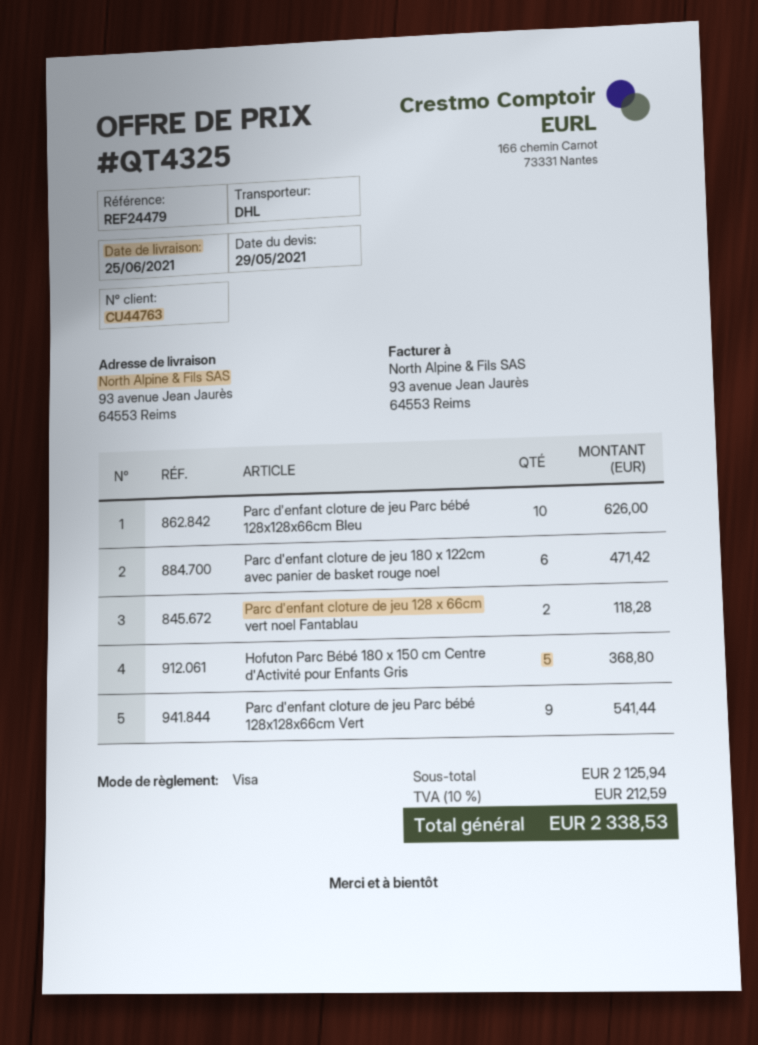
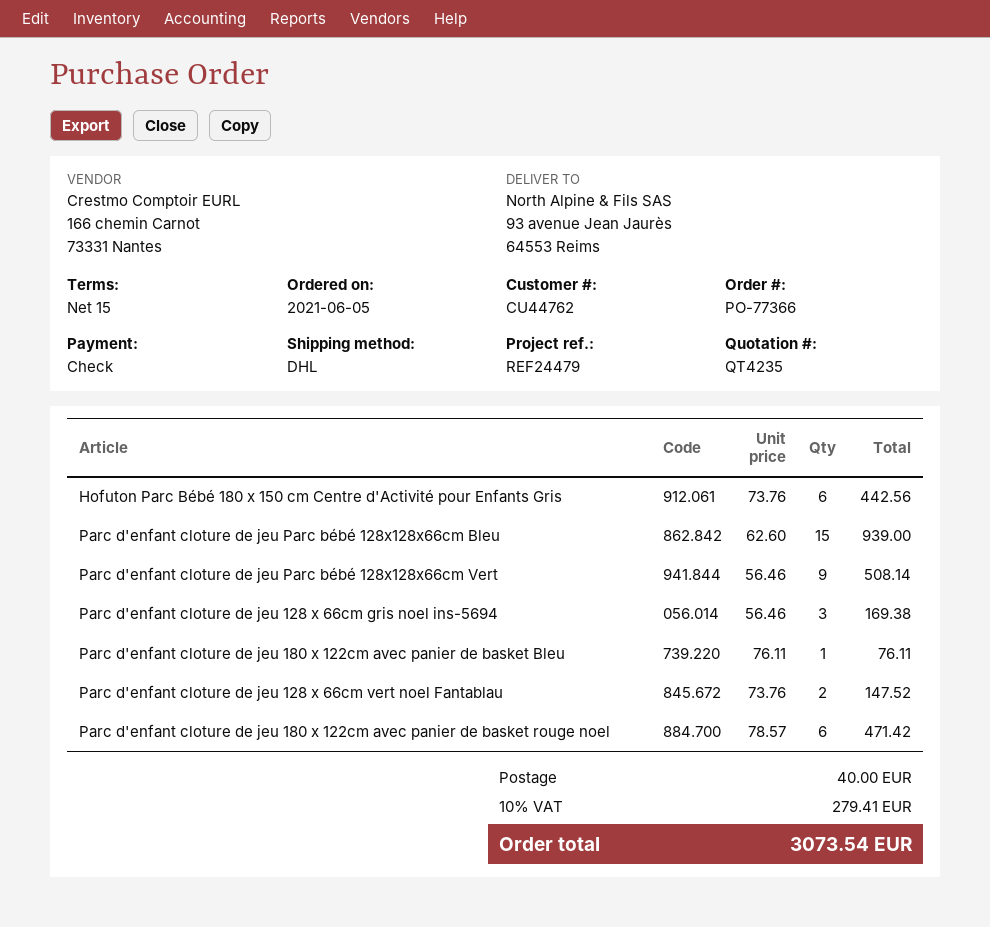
quote number: QT4325 -> QT4235
customer number: CU44763 -> CU44762
payment method: Visa -> cheque
Parc d'enfant cloture de jeu Parc bébé 128x128x66cm Bleu: 10 for 626.00 -> 15 for 939.00
Parc d'enfant cloture de jeu 128 x 66cm vert noel Fantablau: 2 for 118.28 -> 2 for 147.52
Hofuton Parc Bébé 180 x 150 cm Centre d'Activité pour Enfants Gris: 5 for 368.80 -> 6 for 442.56
Parc d'enfant cloture de jeu Parc bébé 128x128x66cm Vert: 9 for 541.44 -> 9 for 508.14
Parc d'enfant cloture de jeu 128 x 66cm gris noel ins-5694: none -> 3 for 169.38
Parc d'enfant cloture de jeu 180 x 122cm avec panier de basket Bleu: none -> 1 for 76.11
shipping: none -> 40.00
tax: 10% = 212.59 -> 10% = 279.41
total: 2338.53 -> 3073.54

